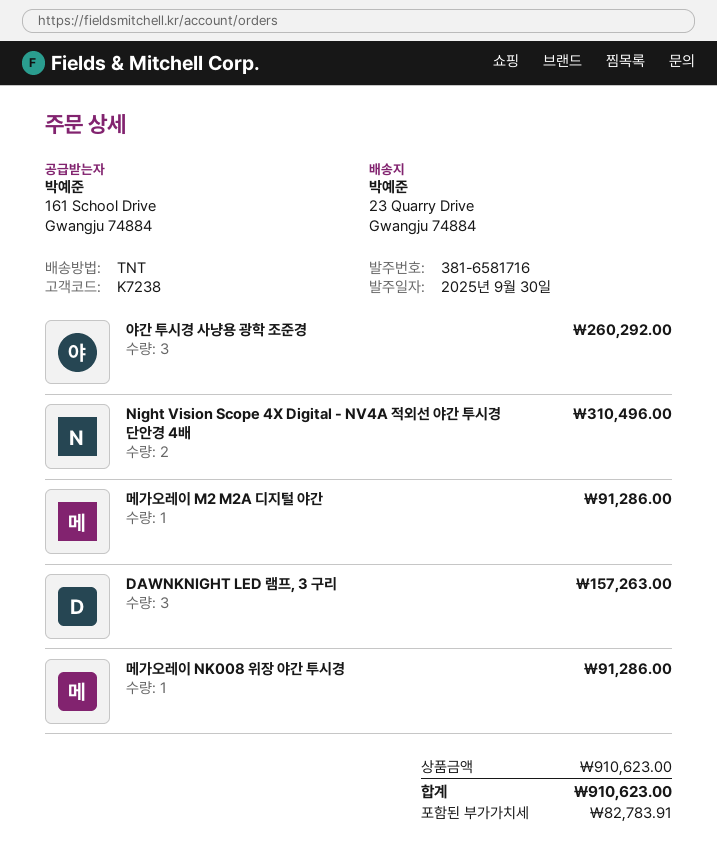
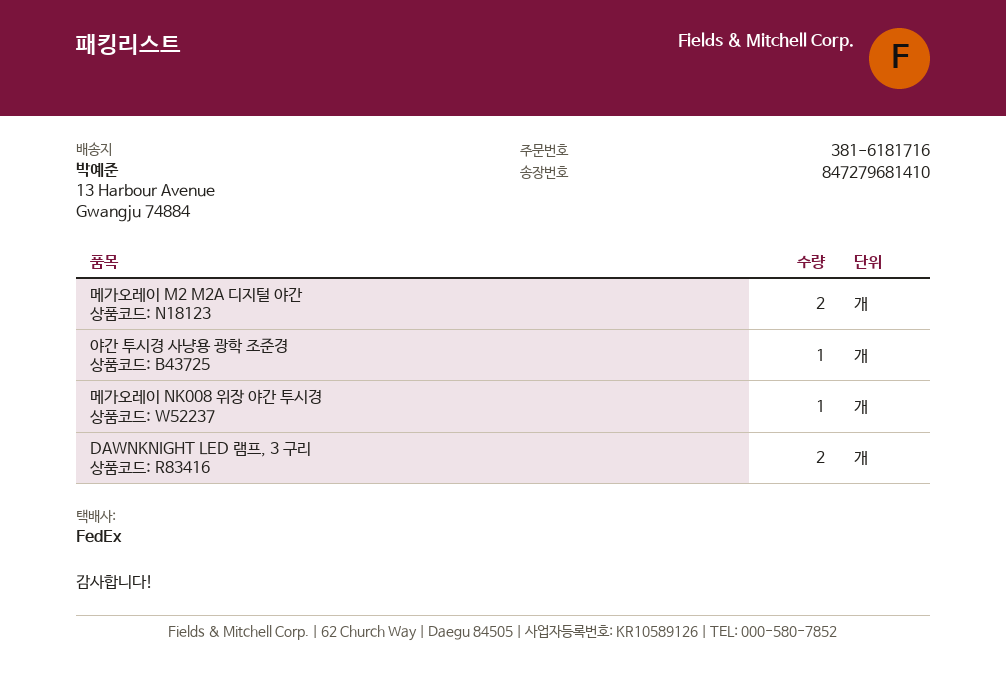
order number: 381-6581716 -> 381-6181716
shipping method: TNT -> FedEx
ship to: 23 Quarry Drive, Gwangju 74884 -> 13 Harbour Avenue, Gwangju 74884
야간 투시경 사냥용 광학 조준경: 3 -> 1
Night Vision Scope 4X Digital - NV4A 적외선 야간 투시경 단안경 4배: 2 -> none
메가오레이 M2 M2A 디지털 야간: 1 -> 2
DAWNKNIGHT LED 램프, 3 구리: 3 -> 2

